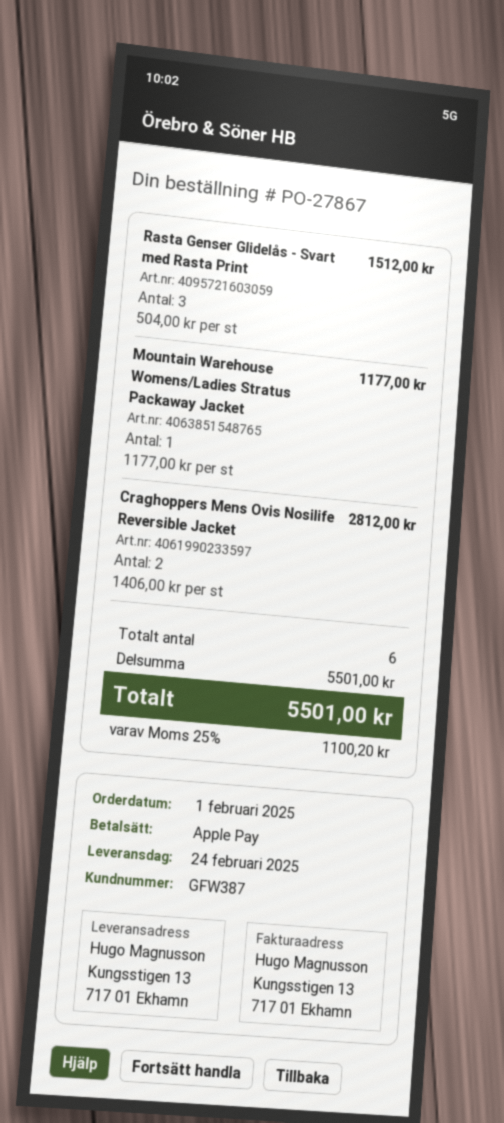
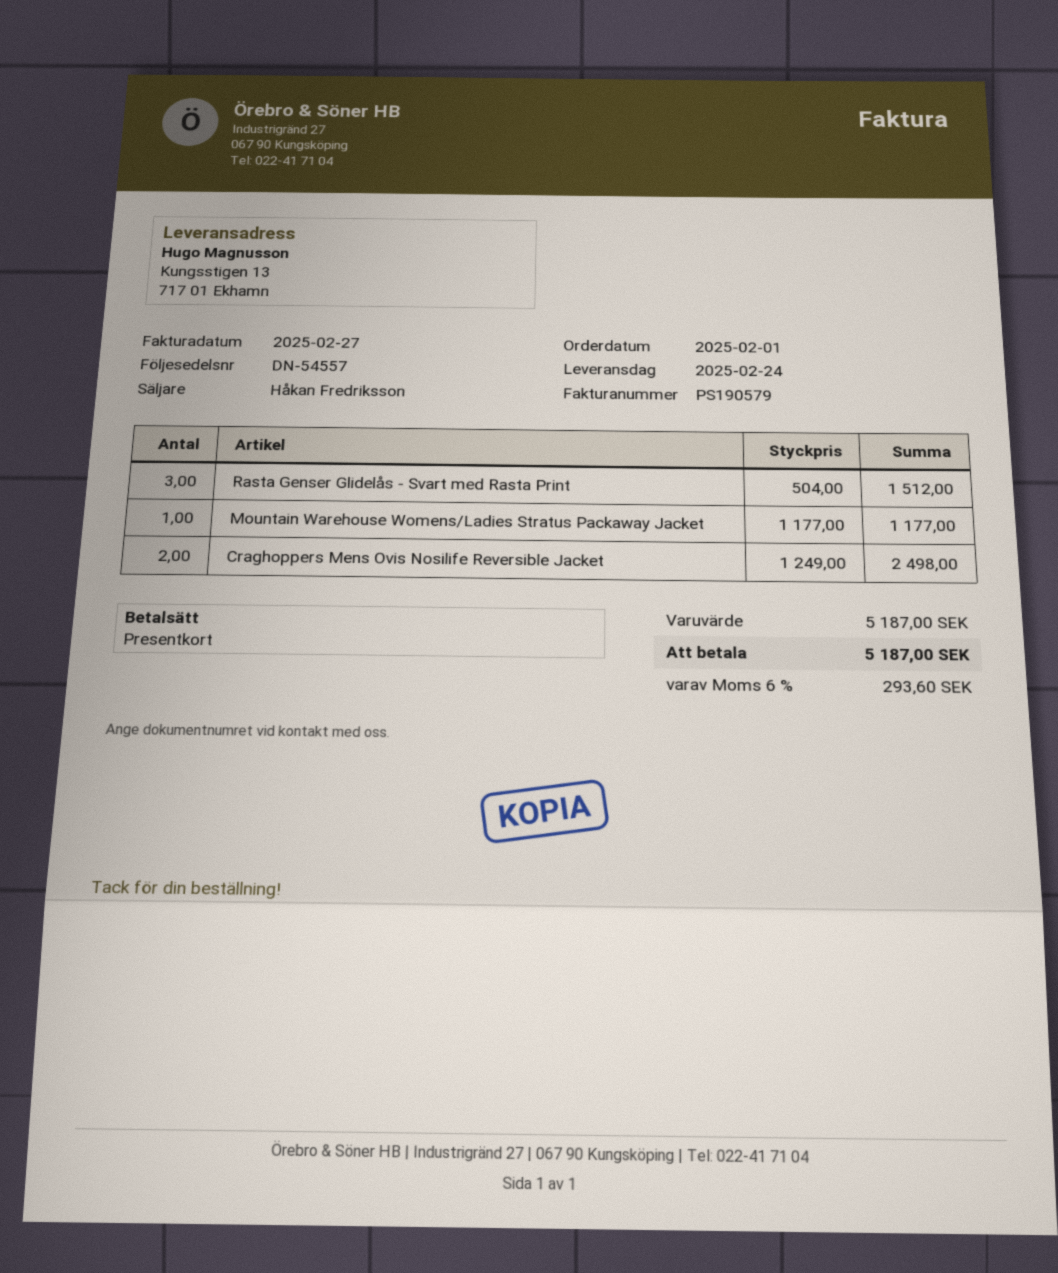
payment method: Apple Pay -> gift card
Craghoppers Mens Ovis Nosilife Reversible Jacket: 2 x 1406.00 = 2812.00 -> 2 x 1249.00 = 2498.00
subtotal: 5501.00 -> 5187.00
tax: 25% = 1100.20 -> 6% = 293.60
total: 5501.00 -> 5187.00

